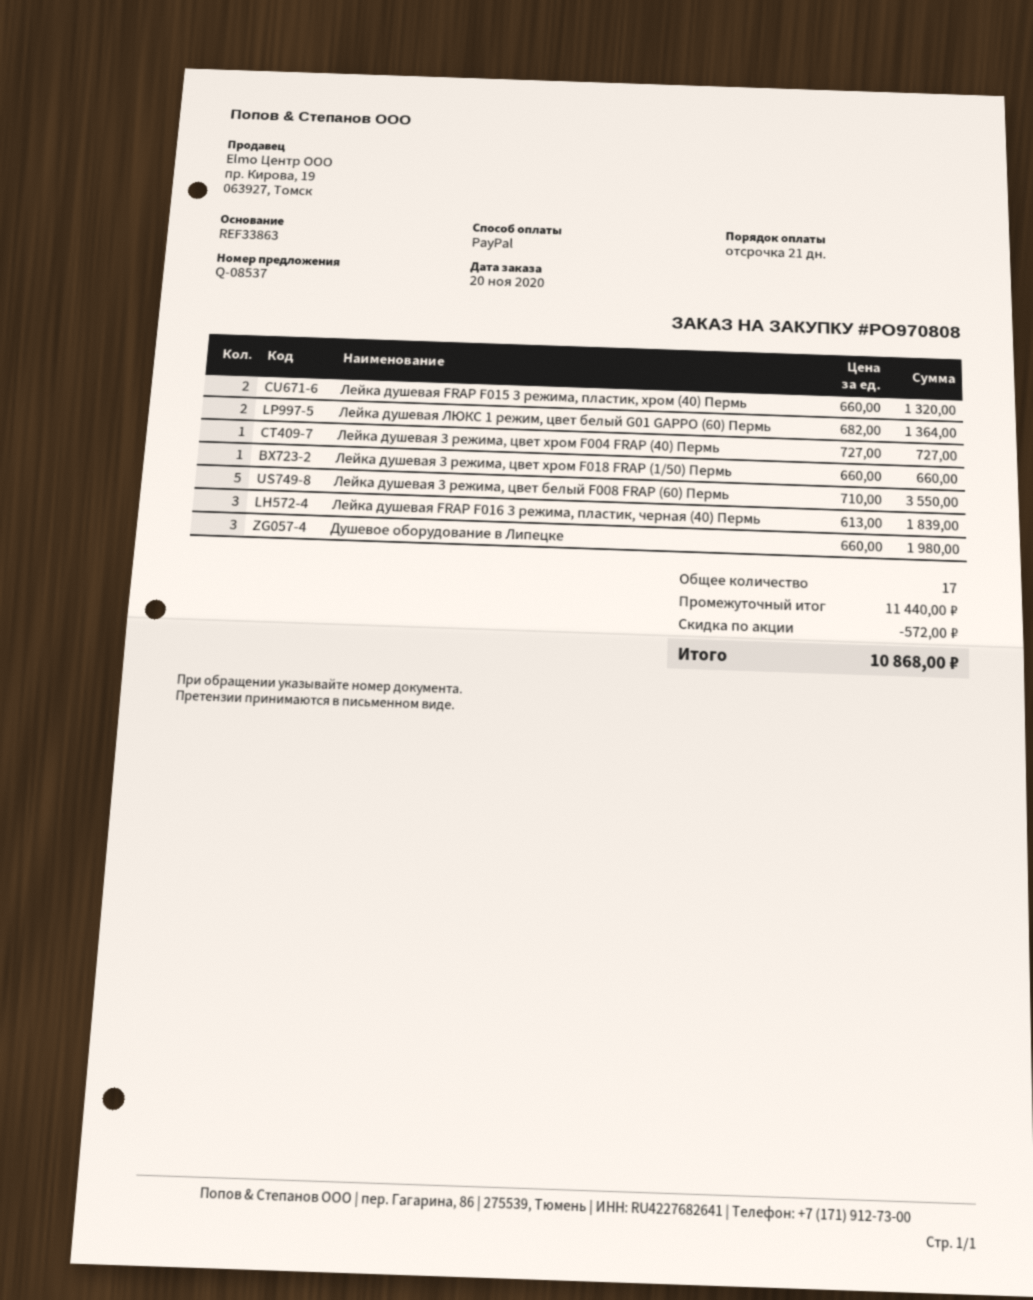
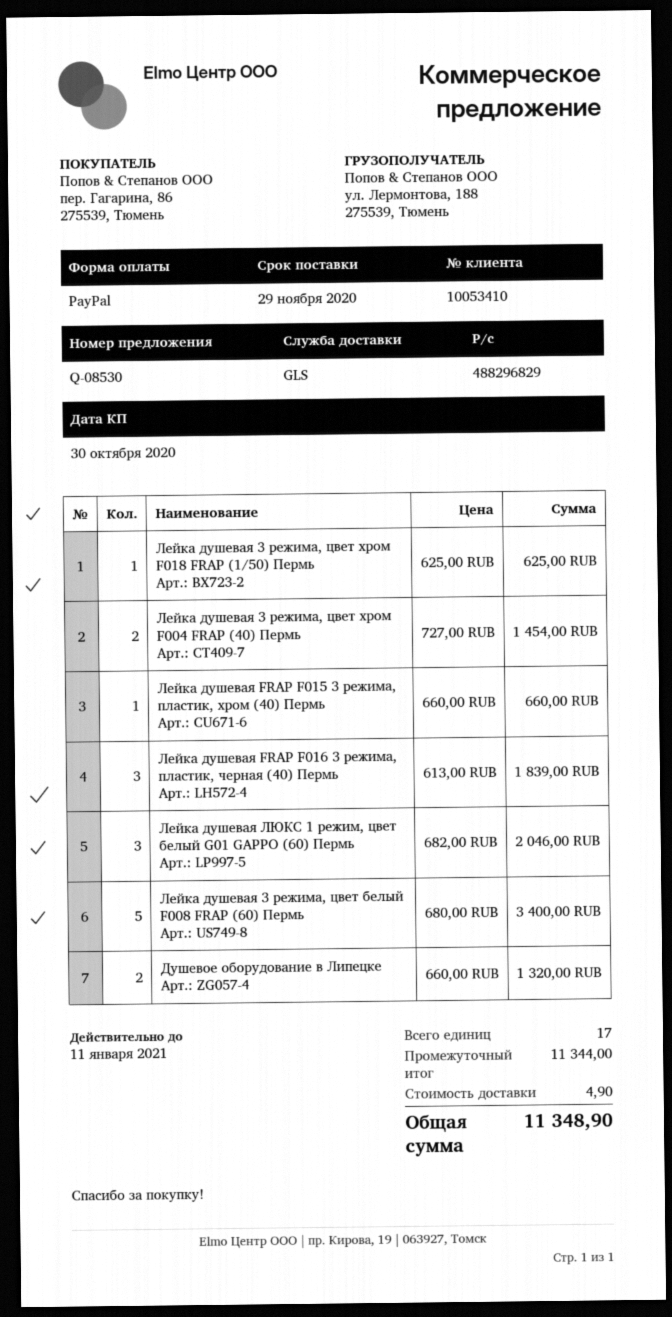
quote number: Q-08537 -> Q-08530
Лейка душевая FRAP F015 3 режима, пластик, хром (40) Пермь: 2 x 660.00 = 1320.00 -> 1 x 660.00 = 660.00
Лейка душевая ЛЮКС 1 режим, цвет белый G01 GAPPO (60) Пермь: 2 x 682.00 = 1364.00 -> 3 x 682.00 = 2046.00
Лейка душевая 3 режима, цвет хром F004 FRAP (40) Пермь: 1 x 727.00 = 727.00 -> 2 x 727.00 = 1454.00
Лейка душевая 3 режима, цвет хром F018 FRAP (1/50) Пермь: 1 x 660.00 = 660.00 -> 1 x 625.00 = 625.00
Лейка душевая 3 режима, цвет белый F008 FRAP (60) Пермь: 5 x 710.00 = 3550.00 -> 5 x 680.00 = 3400.00
Душевое оборудование в Липецке: 3 x 660.00 = 1980.00 -> 2 x 660.00 = 1320.00
subtotal: 11440.00 -> 11344.00
discount: 572.00 -> none
shipping: none -> 4.90
total: 10868.00 -> 11348.90

